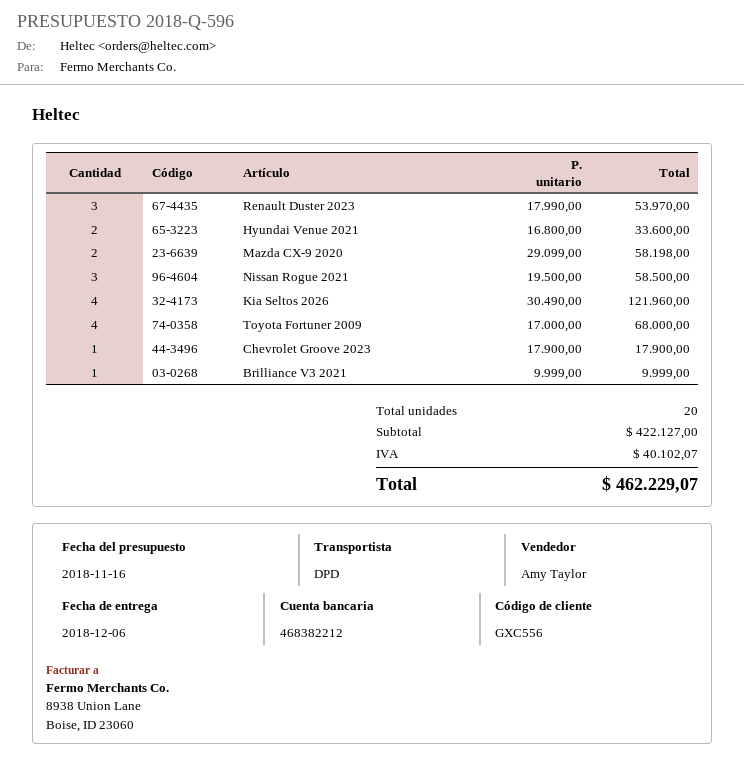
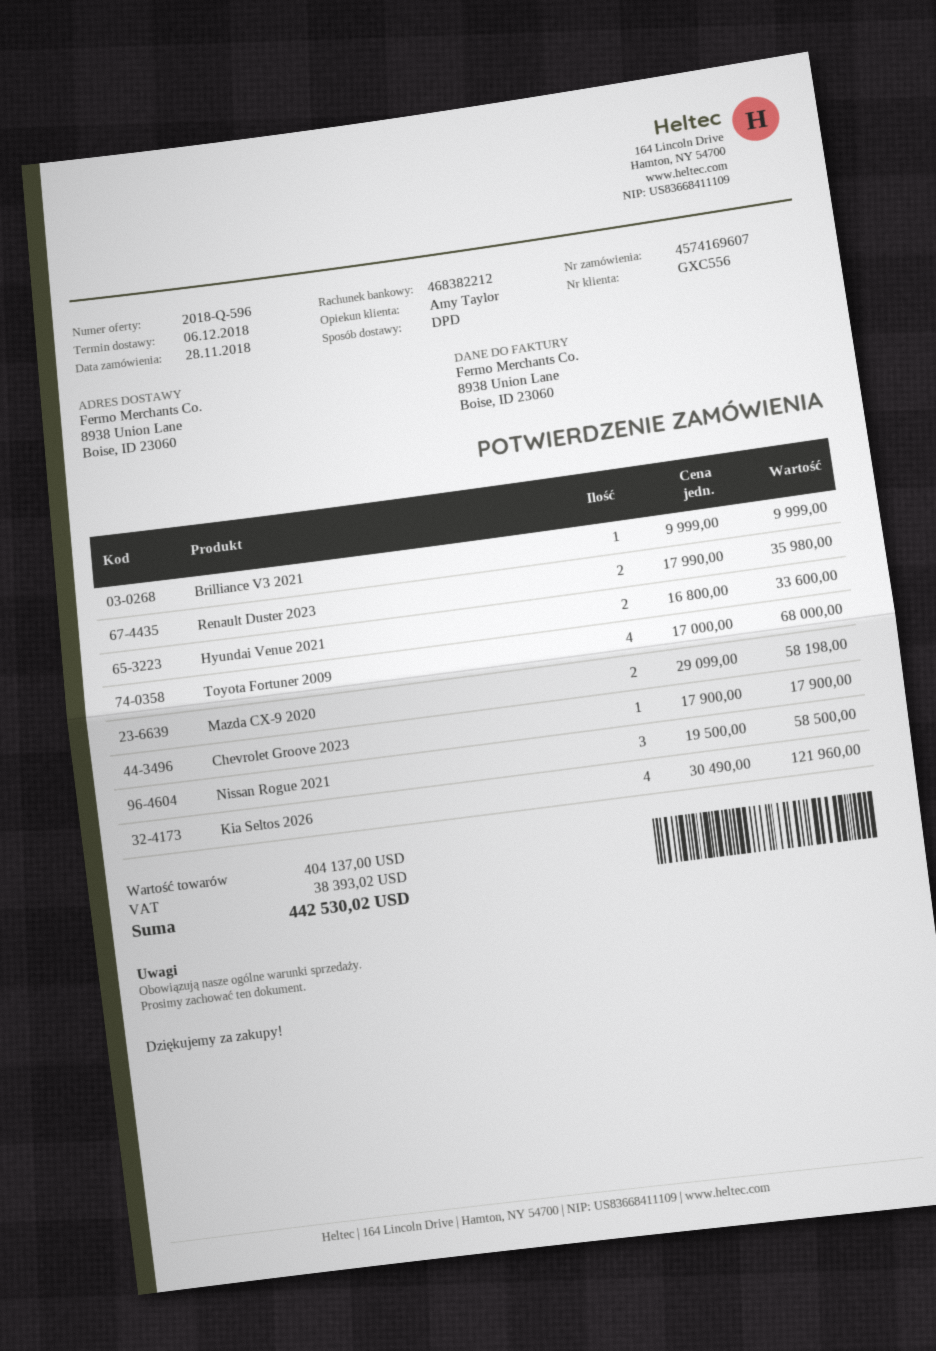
Renault Duster 2023: 3 x 17990.00 = 53970.00 -> 2 x 17990.00 = 35980.00
subtotal: 422127.00 -> 404137.00
tax: 40102.07 -> 38393.02
total: 462229.07 -> 442530.02

